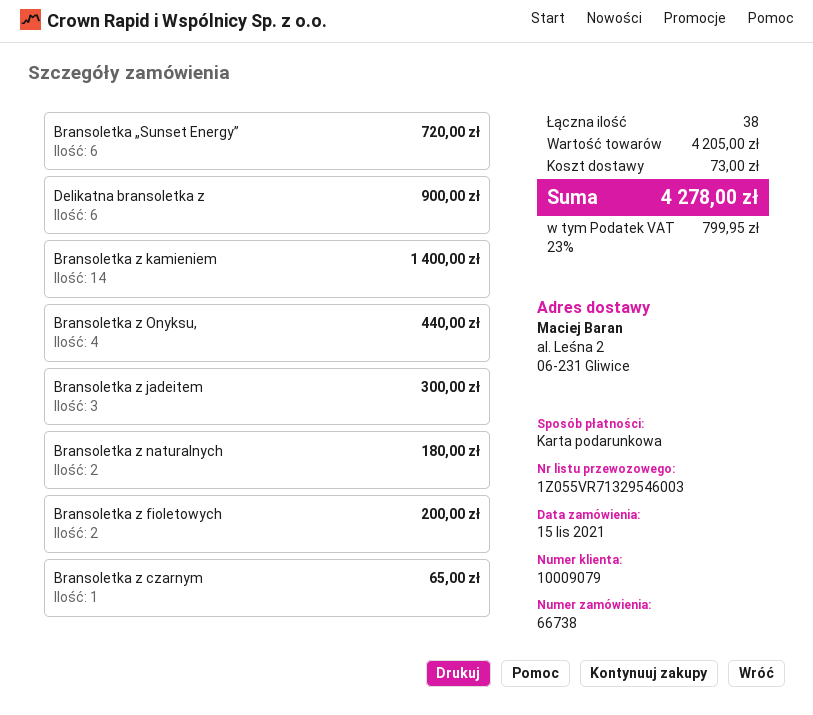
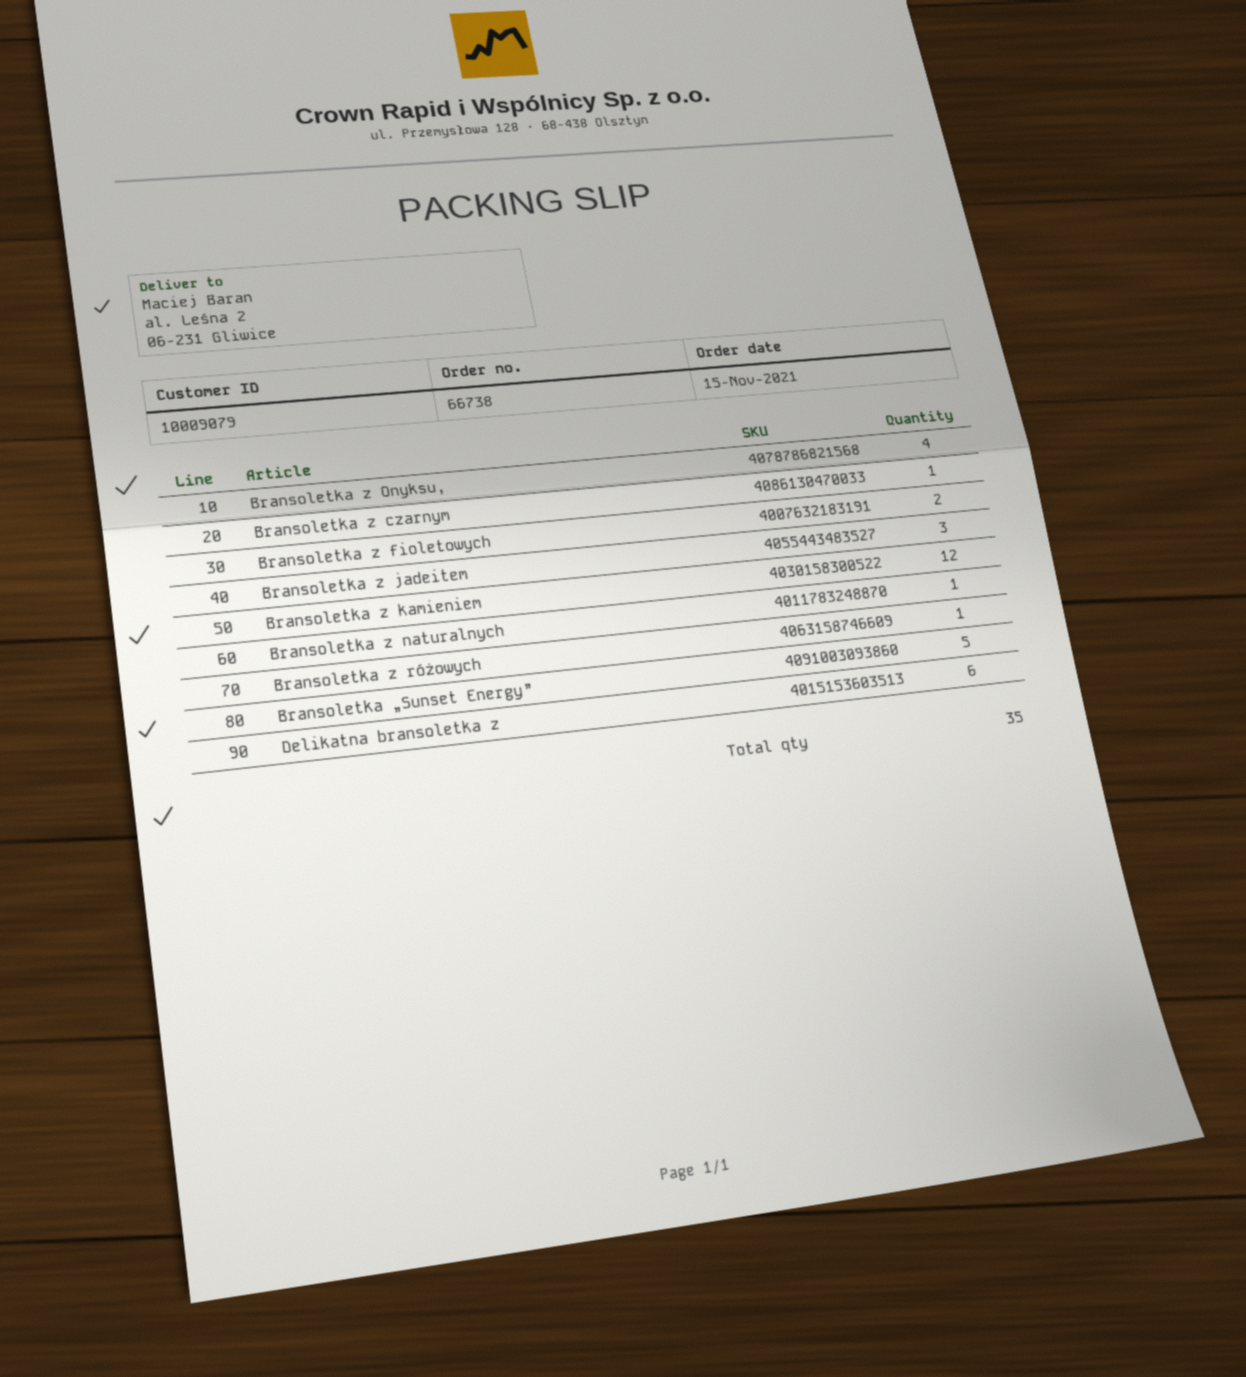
Bransoletka „Sunset Energy”: 6 -> 5
Bransoletka z kamieniem: 14 -> 12
Bransoletka z naturalnych: 2 -> 1
Bransoletka z różowych: none -> 1
total quantity: 38 -> 35

